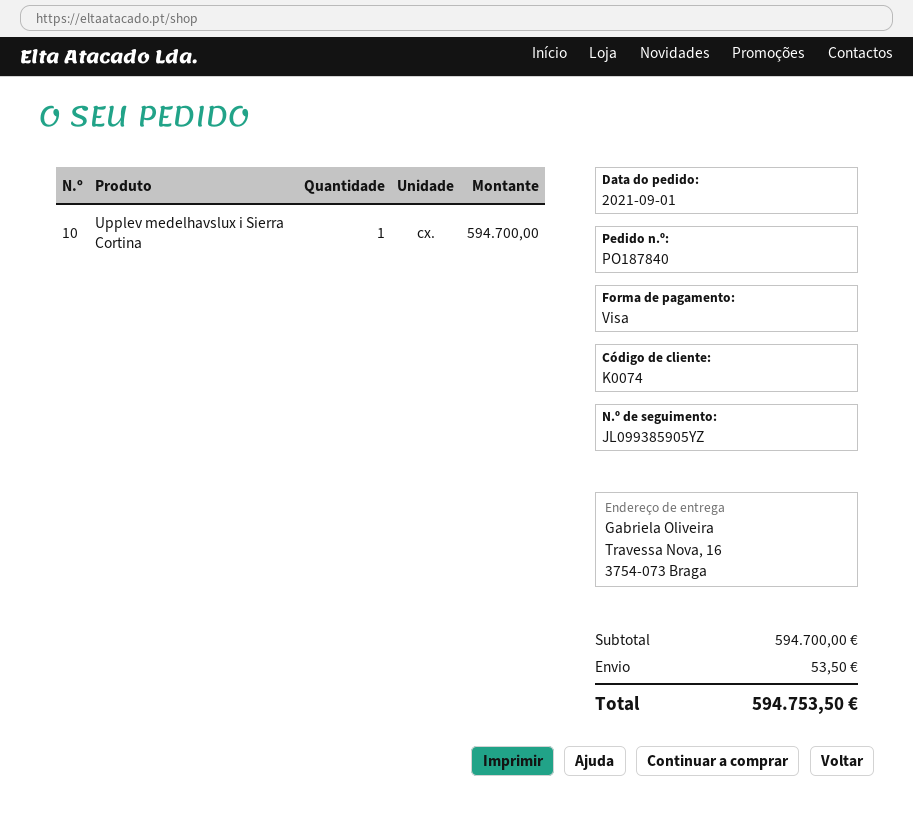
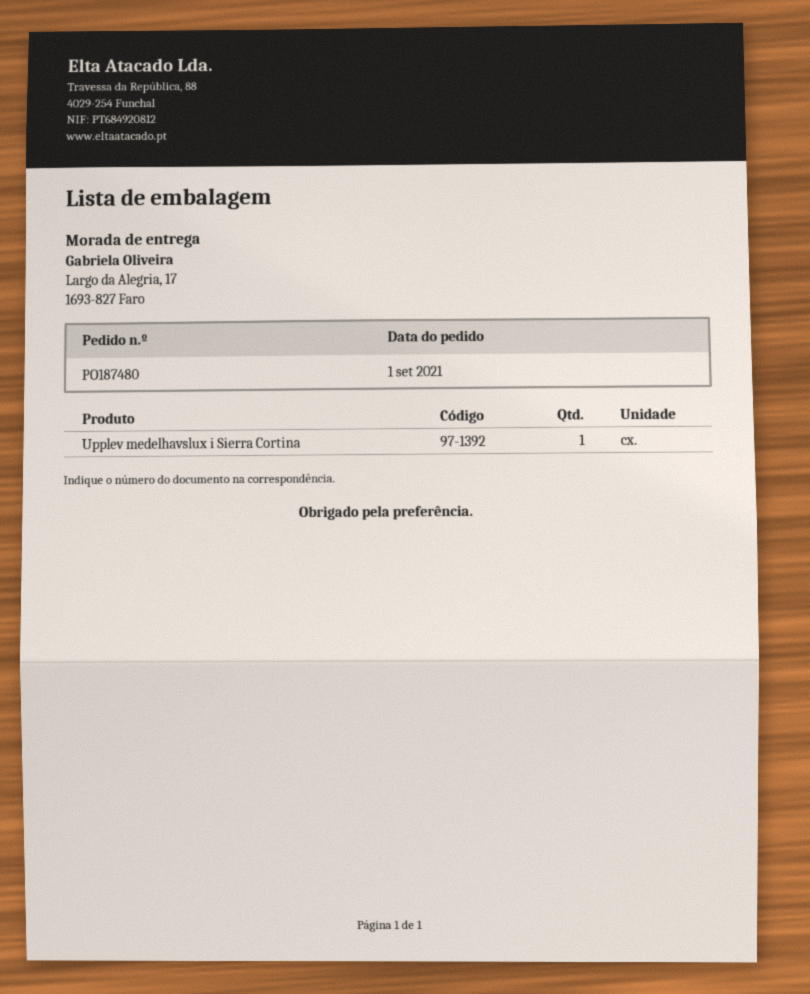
order number: PO187840 -> PO187480
ship to: Travessa Nova, 16, 3754-073 Braga -> Largo da Alegria, 17, 1693-827 Faro

